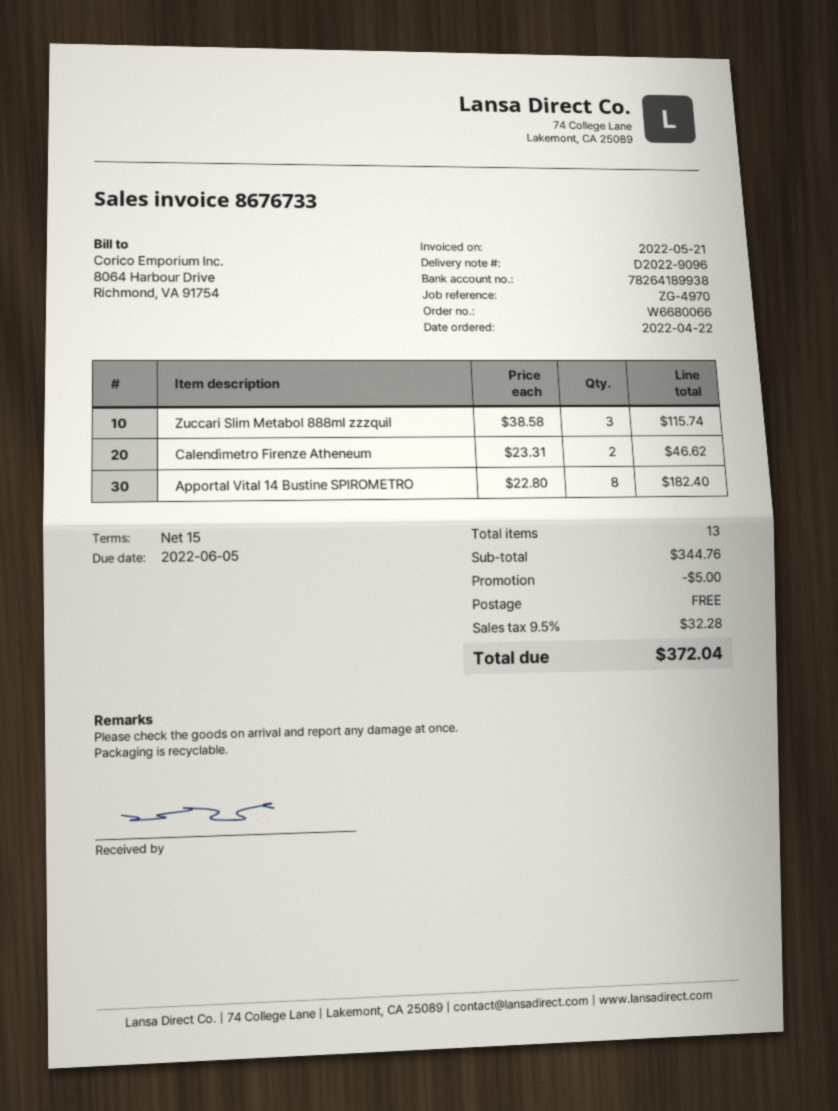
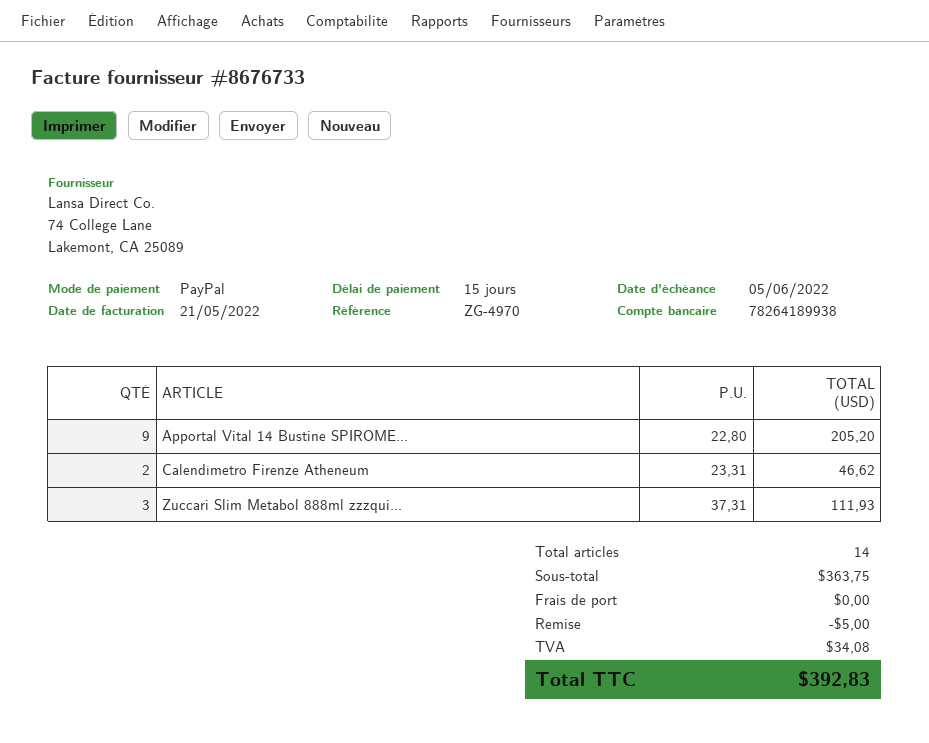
Zuccari Slim Metabol 888ml zzzquil: 3 x 38.58 = 115.74 -> 3 x 37.31 = 111.93
Apportal Vital 14 Bustine SPIROMETRO: 8 x 22.80 = 182.40 -> 9 x 22.80 = 205.20
total quantity: 13 -> 14
subtotal: 344.76 -> 363.75
tax: 32.28 -> 34.08
total: 372.04 -> 392.83

